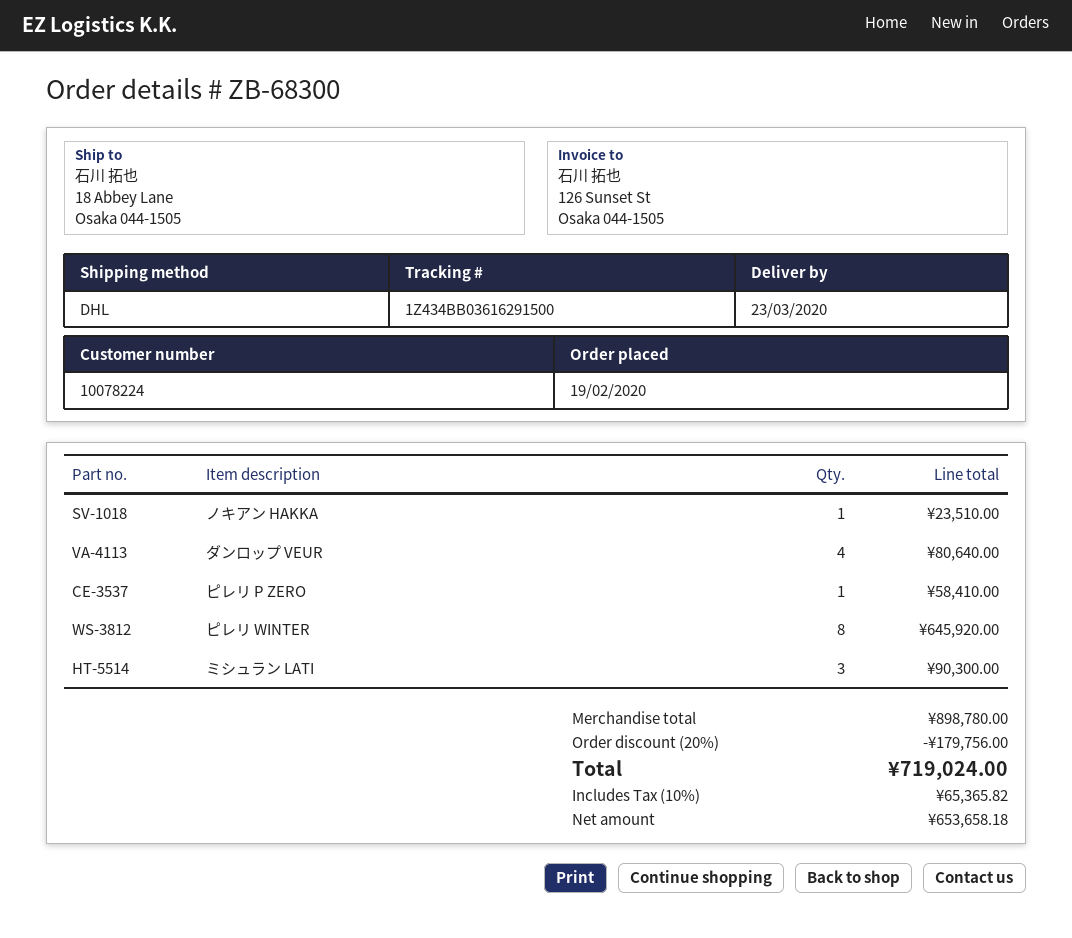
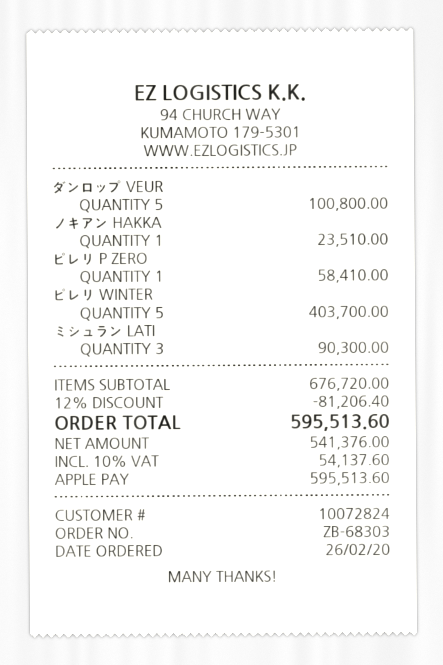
order number: ZB-68300 -> ZB-68303
order date: 2020-02-19 -> 2020-02-26
customer number: 10078224 -> 10072824
ダンロップ VEUR: 4 for 80640.00 -> 5 for 100800.00
ピレリ WINTER: 8 for 645920.00 -> 5 for 403700.00
subtotal: 898780.00 -> 676720.00
discount: 20% = 179756.00 -> 12% = 81206.40
net: 653658.18 -> 541376.00
tax: 10% = 65365.82 -> 10% = 54137.60
total: 719024.00 -> 595513.60

